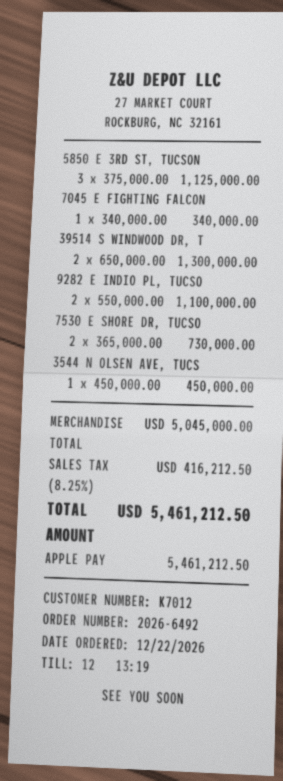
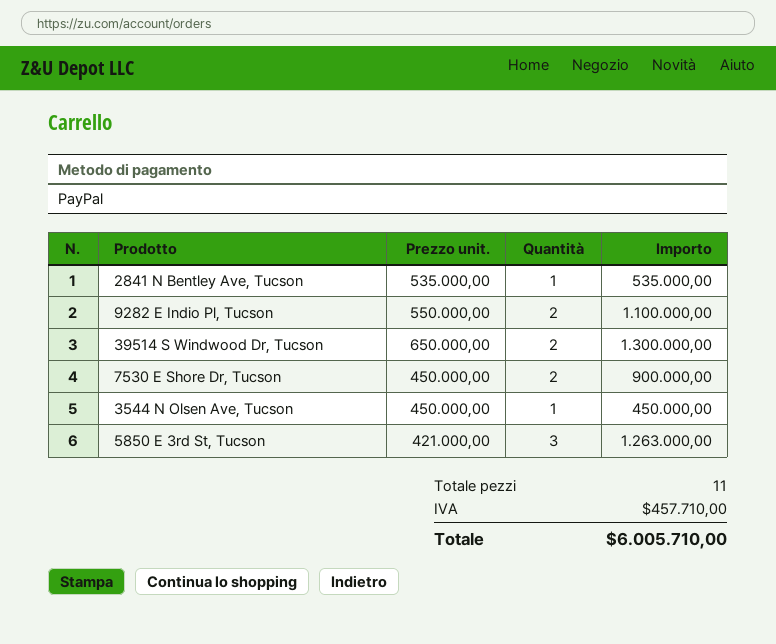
payment method: Apple Pay -> PayPal
5850 E 3RD ST, TUCSON: 3 x 375000.00 = 1125000.00 -> 3 x 421000.00 = 1263000.00
7045 E FIGHTING FALCON: 1 x 340000.00 = 340000.00 -> none
7530 E SHORE DR, TUCSO: 2 x 365000.00 = 730000.00 -> 2 x 450000.00 = 900000.00
2841 N Bentley Ave, Tucson: none -> 1 x 535000.00 = 535000.00
tax: 416212.50 -> 457710.00
total: 5461212.50 -> 6005710.00

